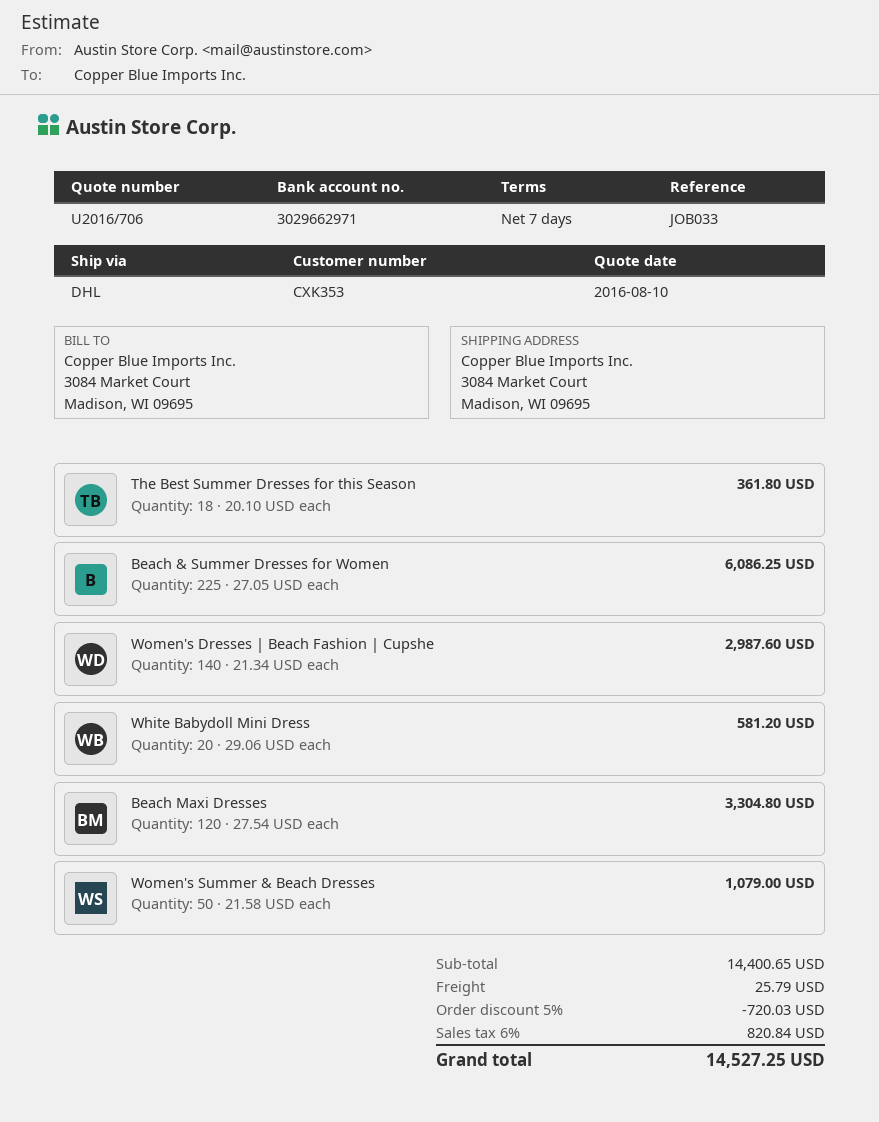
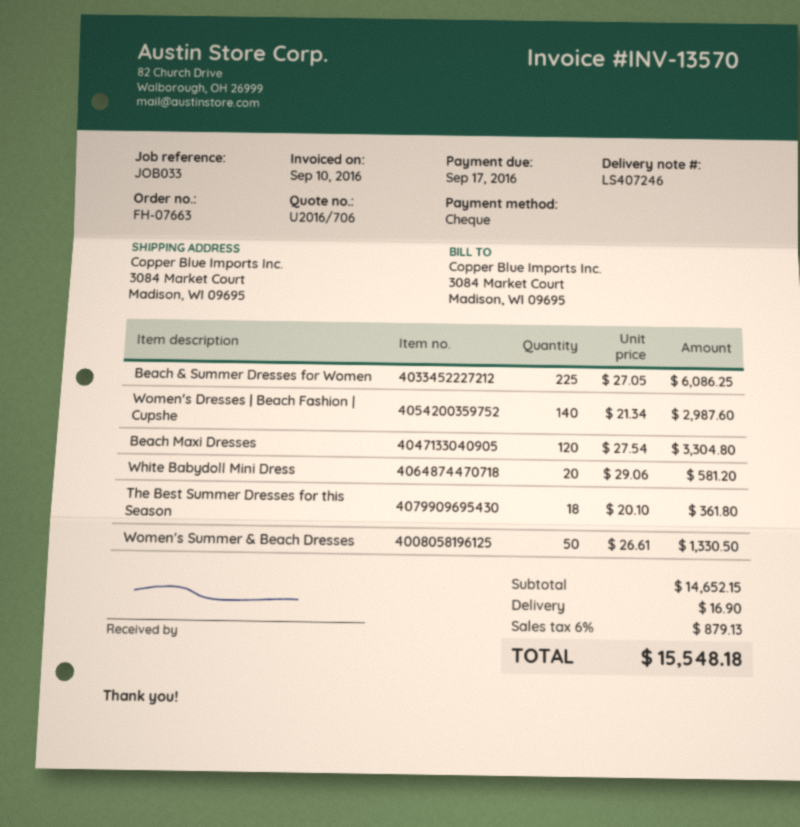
Women's Summer & Beach Dresses: 50 x 21.58 = 1079.00 -> 50 x 26.61 = 1330.50
subtotal: 14400.65 -> 14652.15
discount: 5% = 720.03 -> none
shipping: 25.79 -> 16.90
tax: 6% = 820.84 -> 6% = 879.13
total: 14527.25 -> 15548.18

